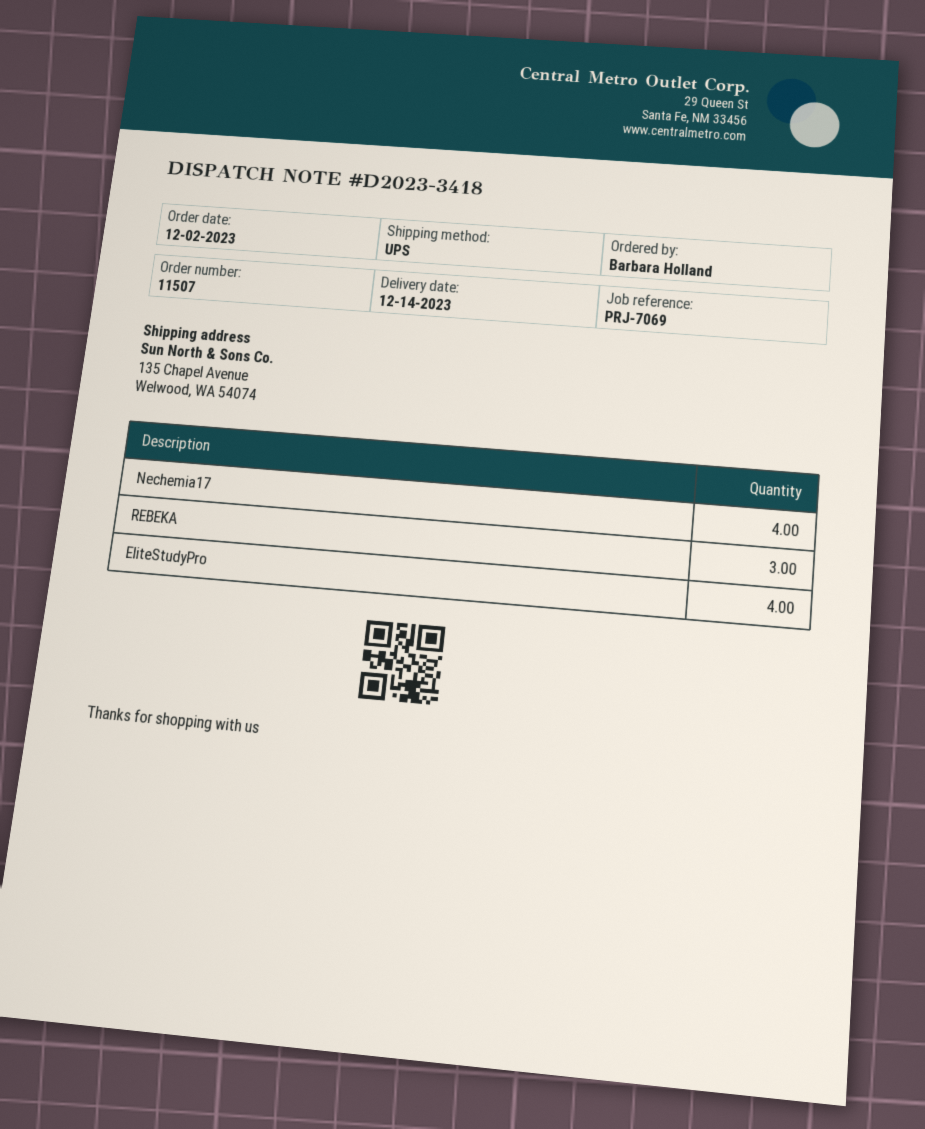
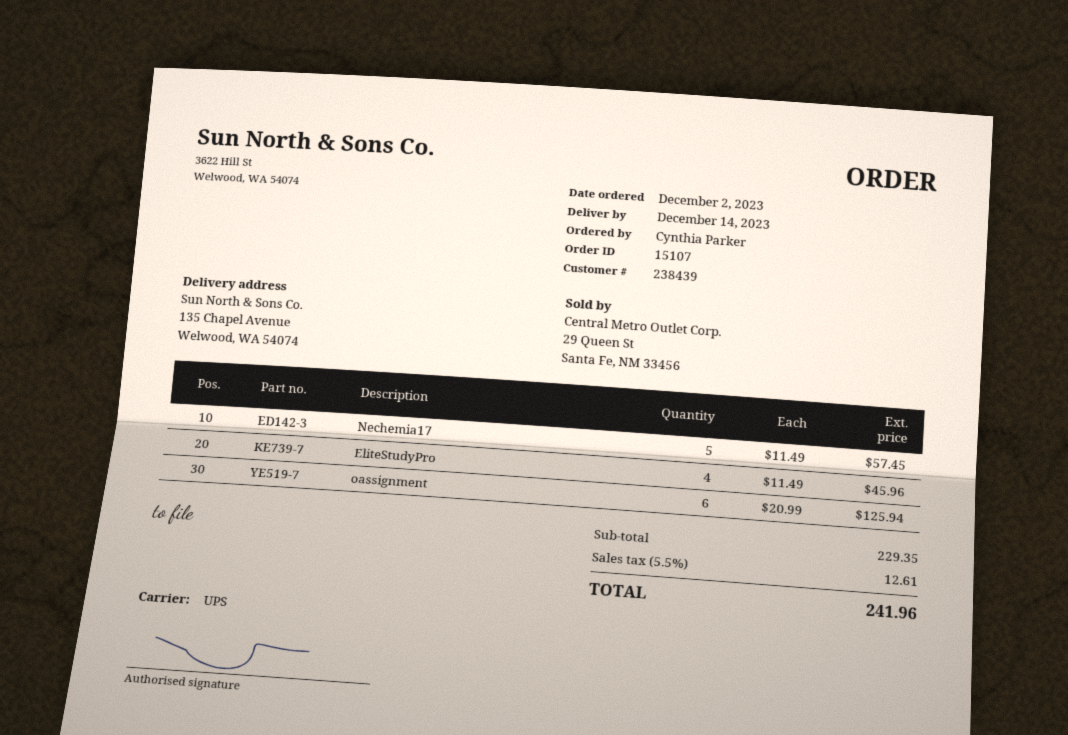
order number: 11507 -> 15107
ordered by: Barbara Holland -> Cynthia Parker
Nechemia17: 4 -> 5
REBEKA: 3 -> none
oassignment: none -> 6

